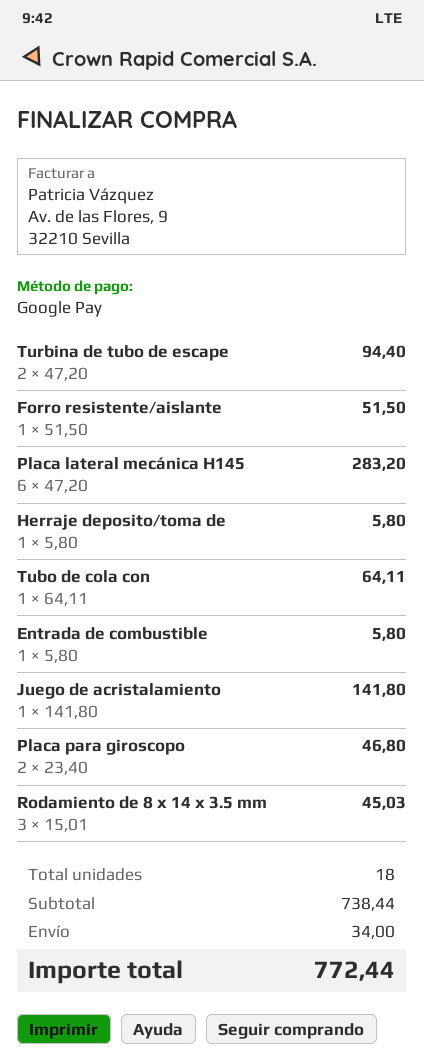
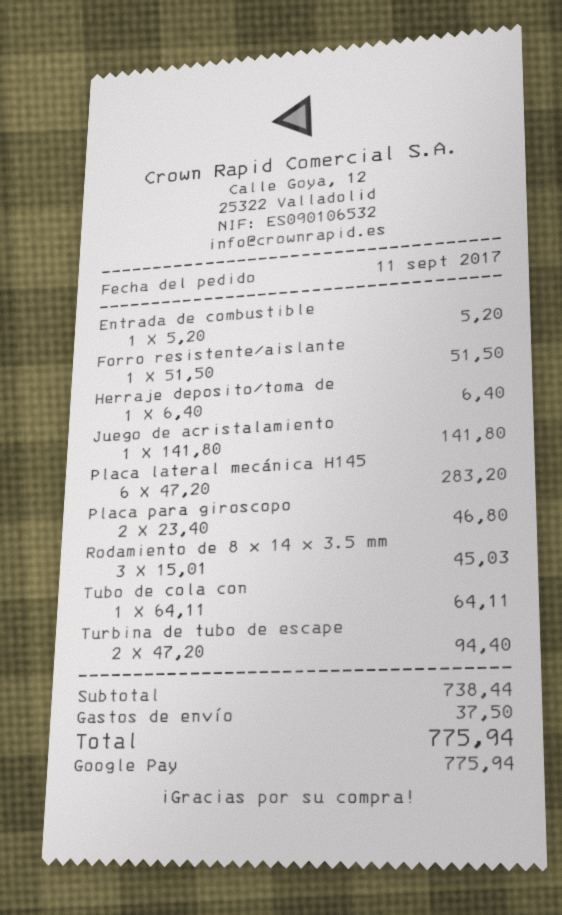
Herraje deposito/toma de: 1 x 5.80 = 5.80 -> 1 x 6.40 = 6.40
Entrada de combustible: 1 x 5.80 = 5.80 -> 1 x 5.20 = 5.20
shipping: 34.00 -> 37.50
total: 772.44 -> 775.94

